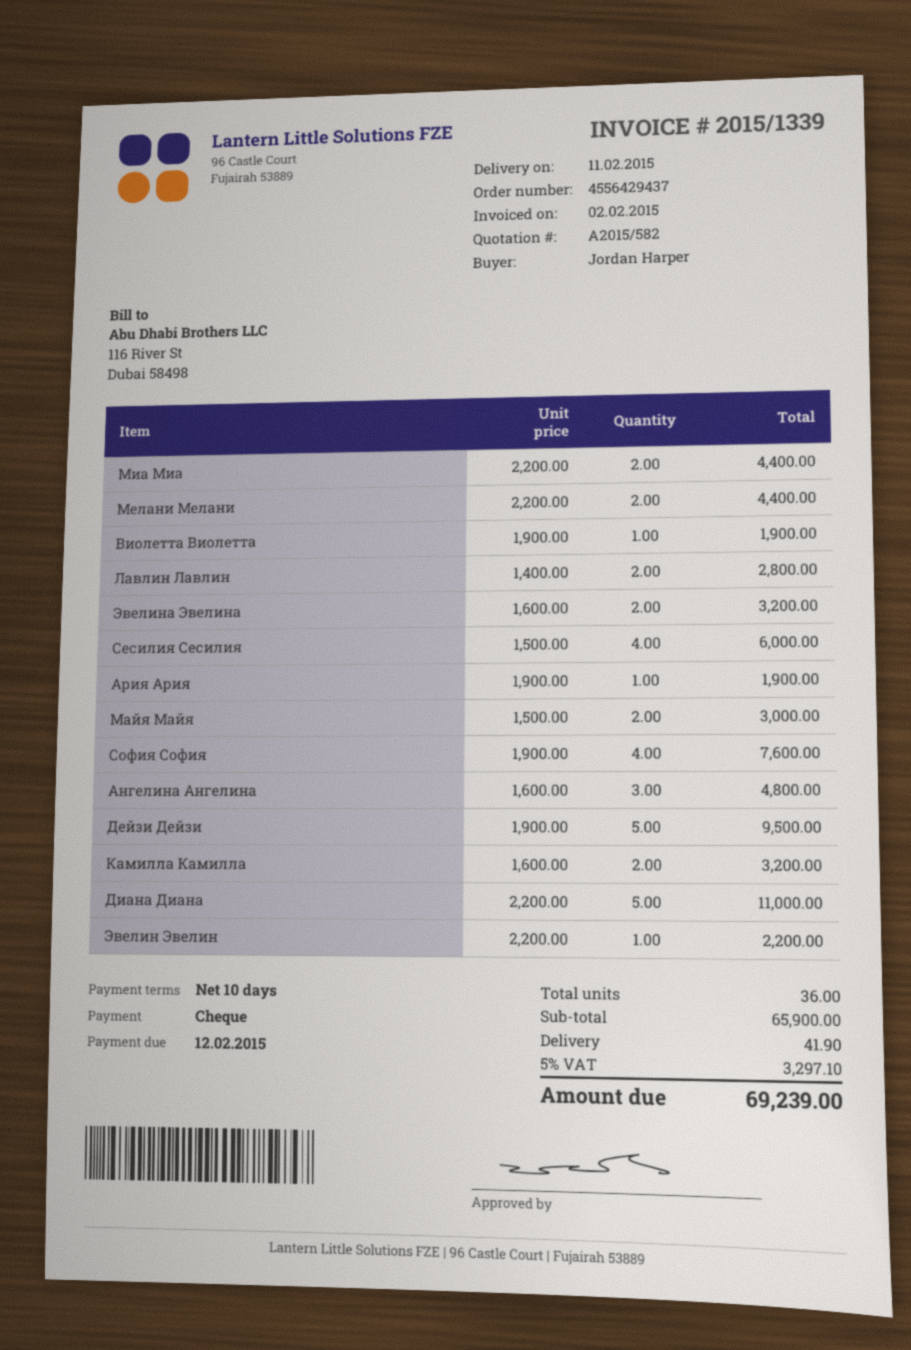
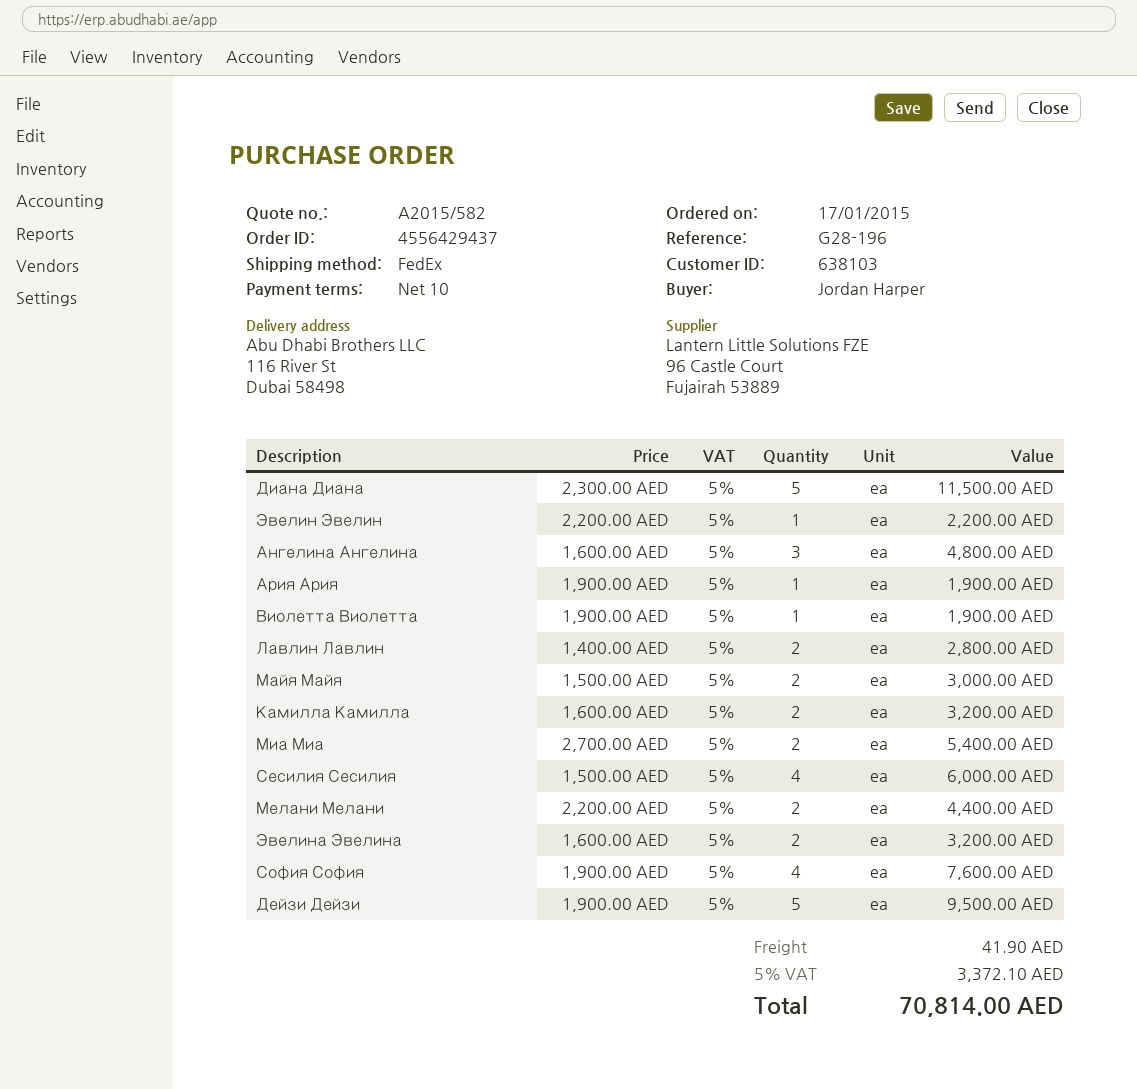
Миа Миа: 2 x 2200.00 = 4400.00 -> 2 x 2700.00 = 5400.00
Диана Диана: 5 x 2200.00 = 11000.00 -> 5 x 2300.00 = 11500.00
tax: 5% = 3297.10 -> 5% = 3372.10
total: 69239.00 -> 70814.00

